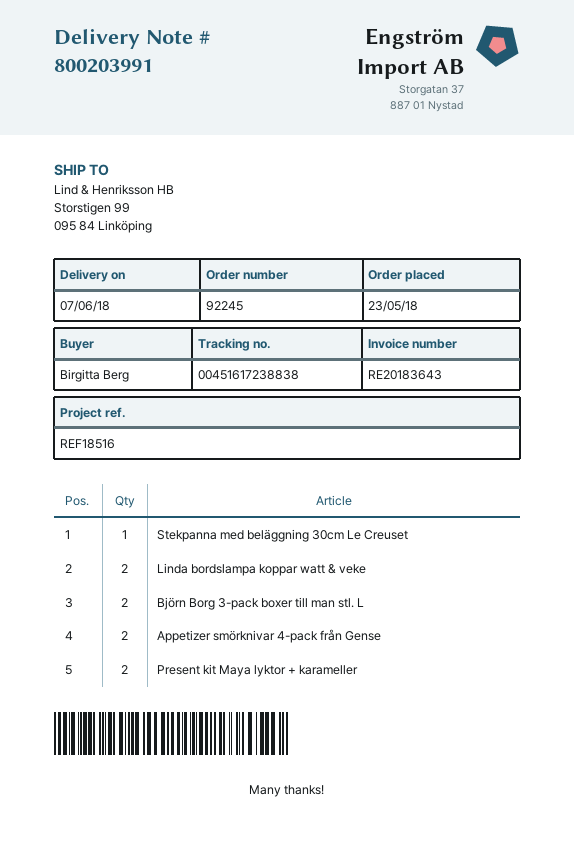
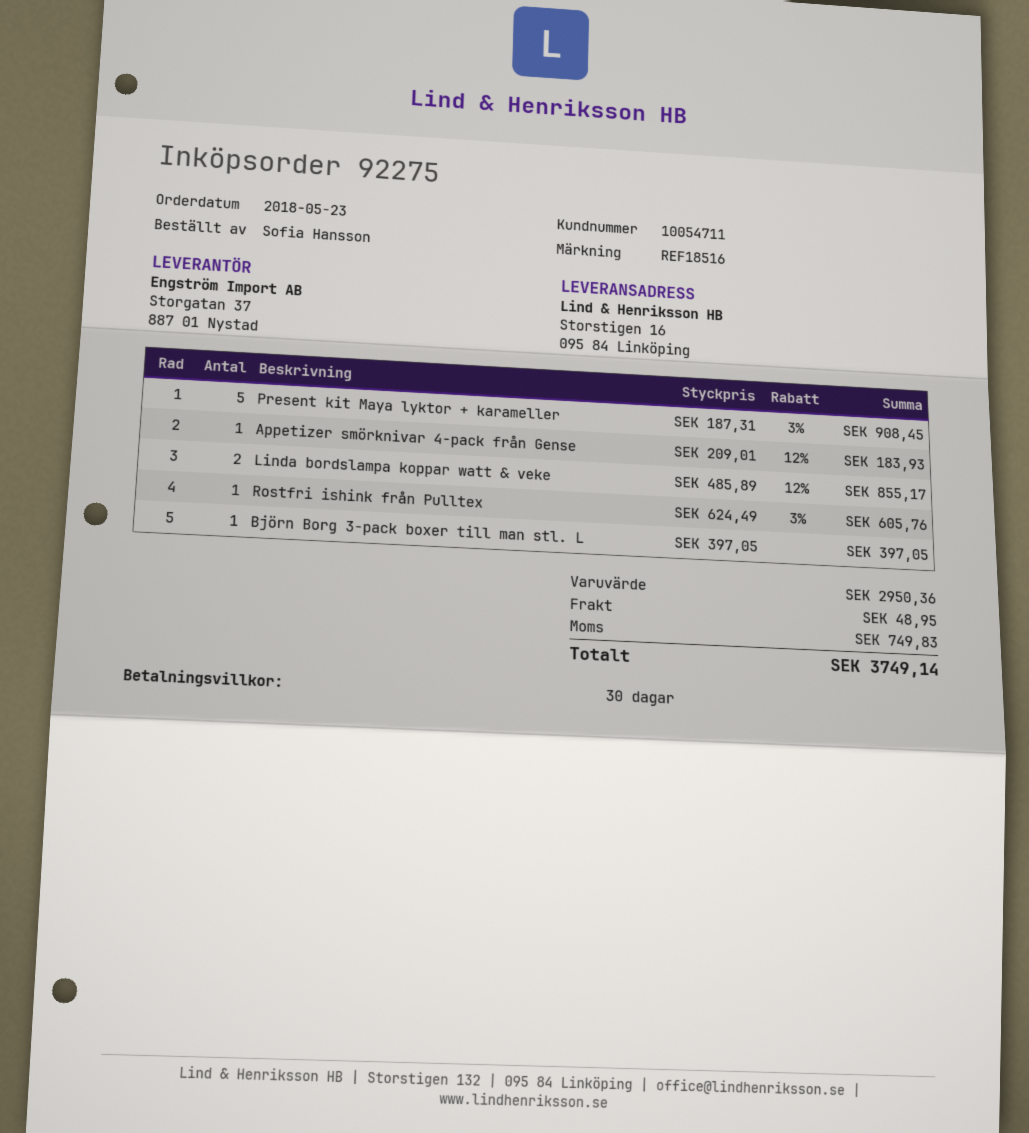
order number: 92245 -> 92275
ordered by: Birgitta Berg -> Sofia Hansson
ship to: Storstigen 99, 095 84 Linköping -> Storstigen 16, 095 84 Linköping
Stekpanna med beläggning 30cm Le Creuset: 1 -> none
Björn Borg 3-pack boxer till man stl. L: 2 -> 1
Appetizer smörknivar 4-pack från Gense: 2 -> 1
Present kit Maya lyktor + karameller: 2 -> 5
Rostfri ishink från Pulltex: none -> 1

